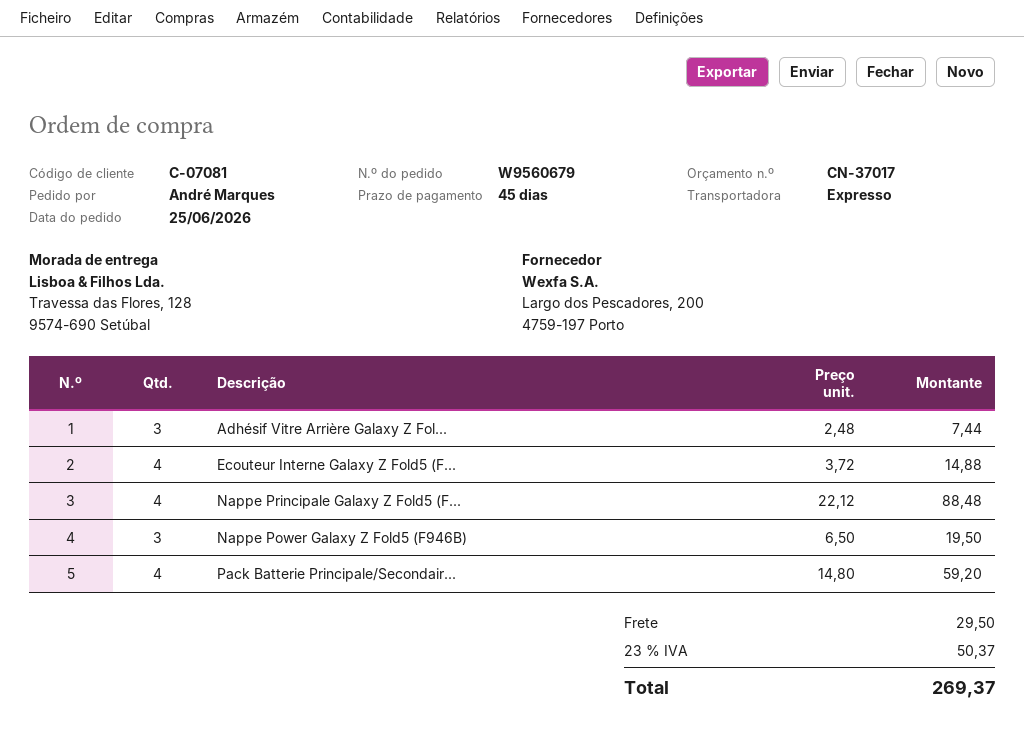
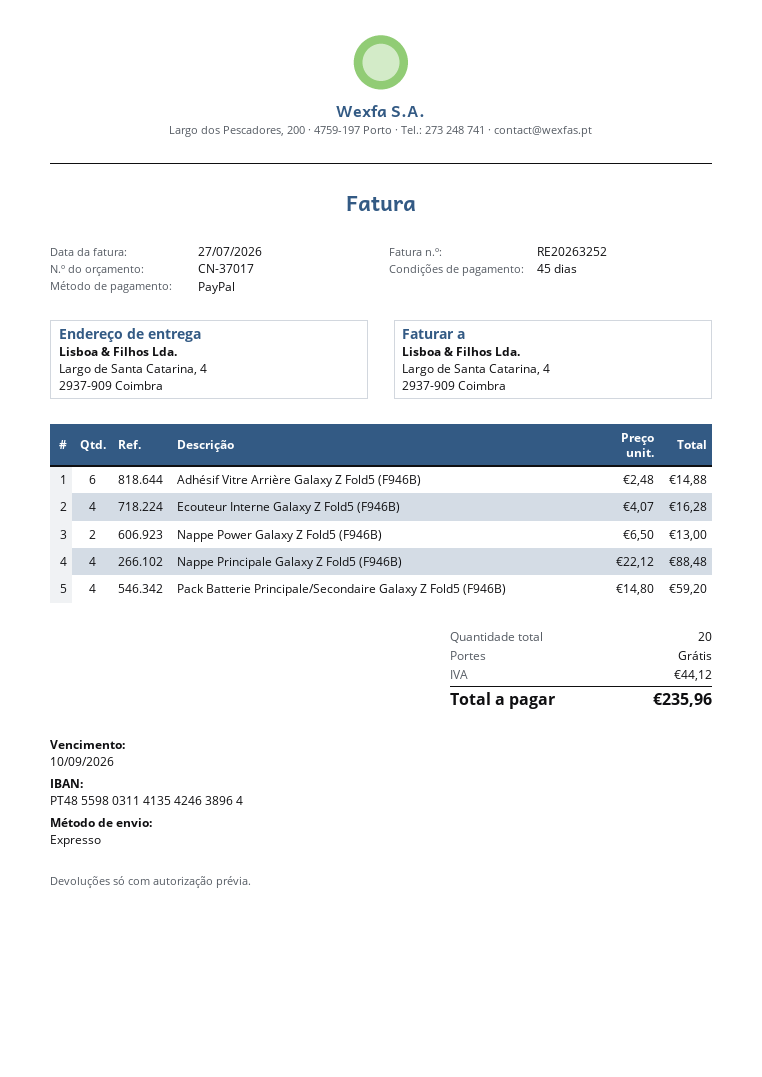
ship to: Travessa das Flores, 128, 9574-690 Setúbal -> Largo de Santa Catarina, 4, 2937-909 Coimbra
Adhésif Vitre Arrière Galaxy Z Fol...: 3 x 2.48 = 7.44 -> 6 x 2.48 = 14.88
Ecouteur Interne Galaxy Z Fold5 (F...: 4 x 3.72 = 14.88 -> 4 x 4.07 = 16.28
Nappe Power Galaxy Z Fold5 (F946B): 3 x 6.50 = 19.50 -> 2 x 6.50 = 13.00
shipping: 29.50 -> 0.00
tax: 50.37 -> 44.12
total: 269.37 -> 235.96

